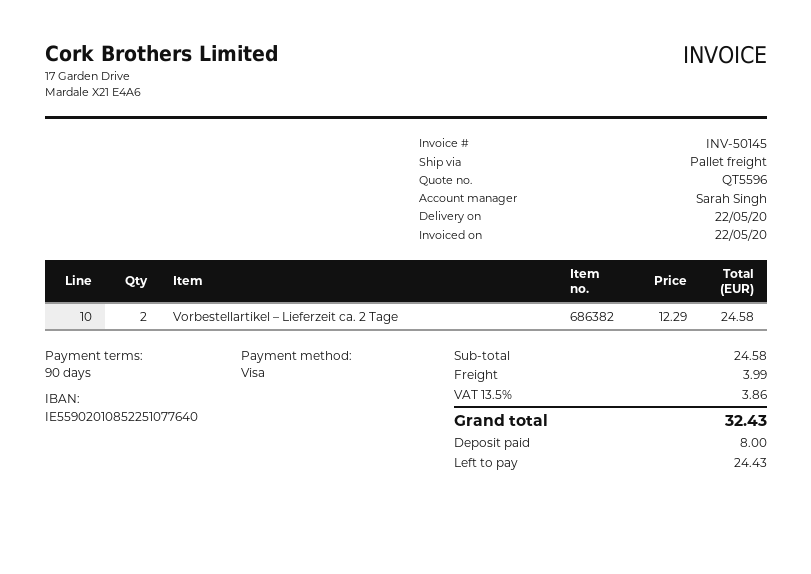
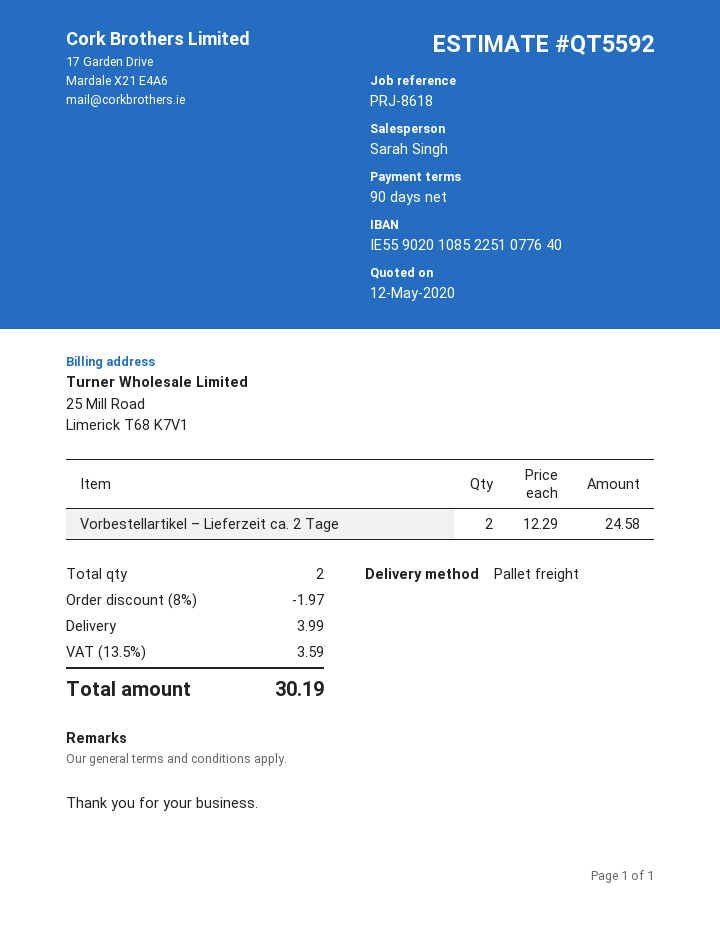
quote number: QT5596 -> QT5592
discount: none -> 8% = 1.97
tax: 13.5% = 3.86 -> 13.5% = 3.59
total: 32.43 -> 30.19

